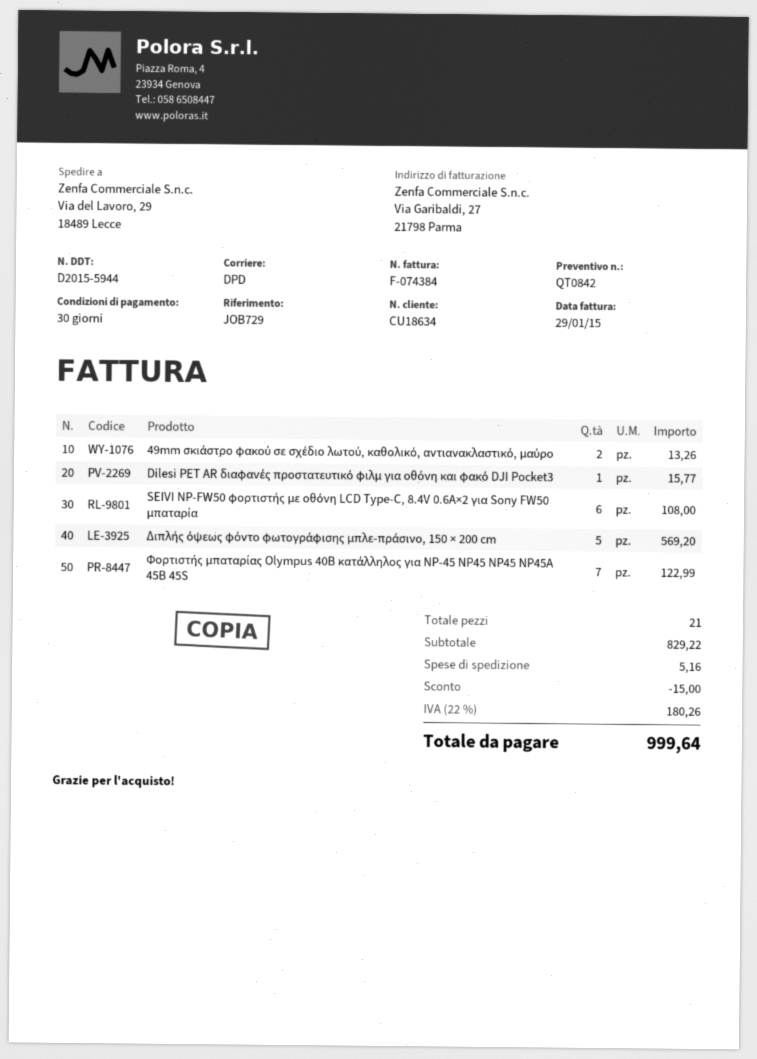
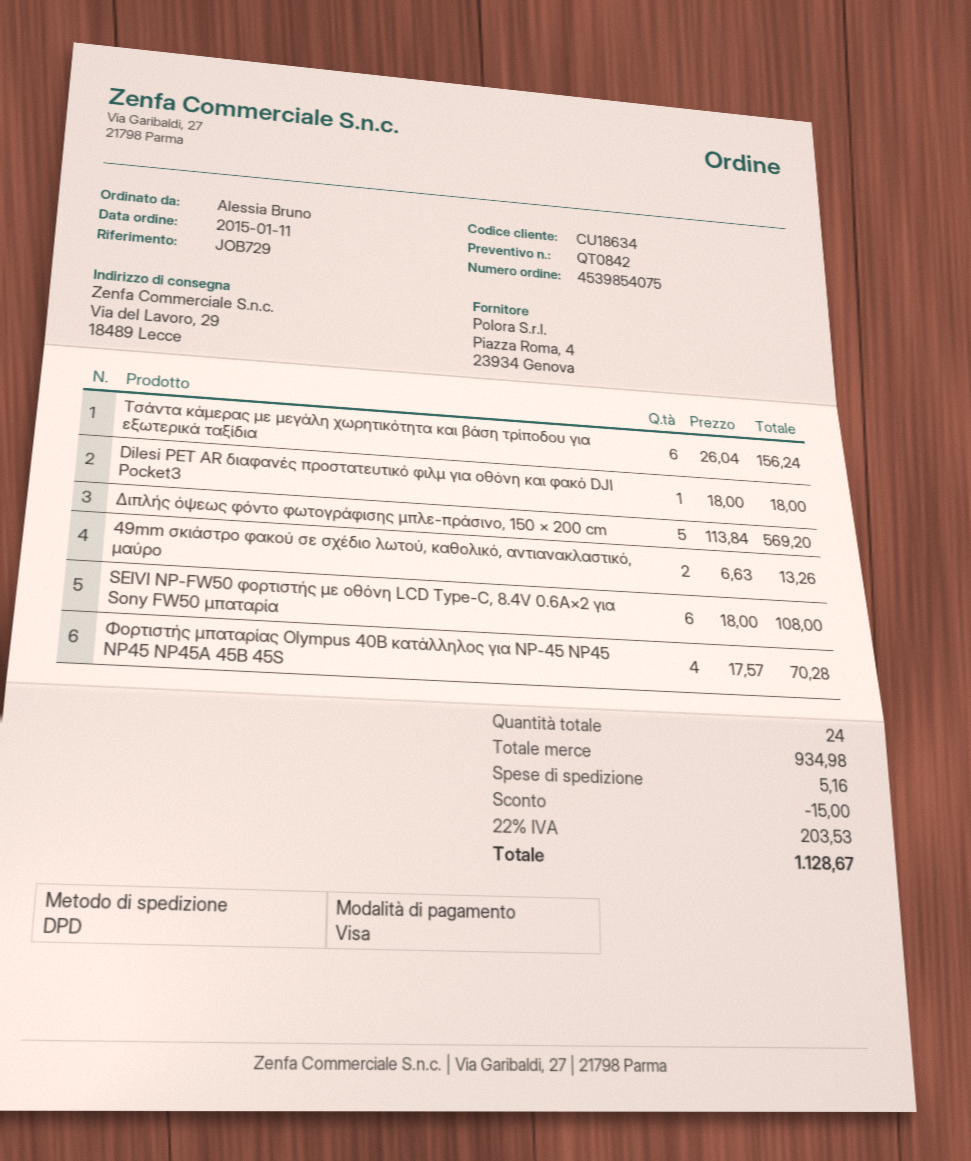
Dilesi PET AR διαφανές προστατευτικό φιλμ για οθόνη και φακό DJI Pocket3: 1 for 15.77 -> 1 for 18.00
Φορτιστής μπαταρίας Olympus 40B κατάλληλος για NP-45 NP45 NP45 NP45A 45B 45S: 7 for 122.99 -> 4 for 70.28
Τσάντα κάμερας με μεγάλη χωρητικότητα και βάση τρίποδου για εξωτερικά ταξίδια: none -> 6 for 156.24
total quantity: 21 -> 24
subtotal: 829.22 -> 934.98
tax: 22% = 180.26 -> 22% = 203.53
total: 999.64 -> 1128.67

